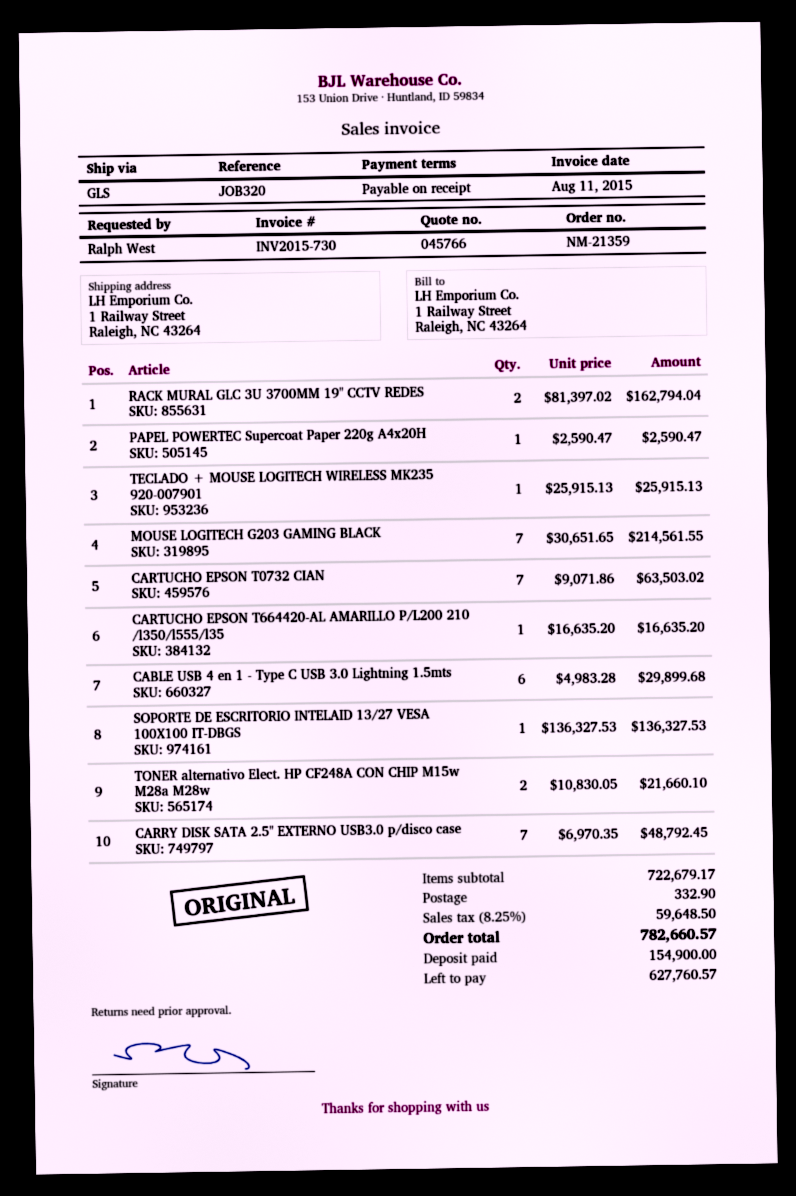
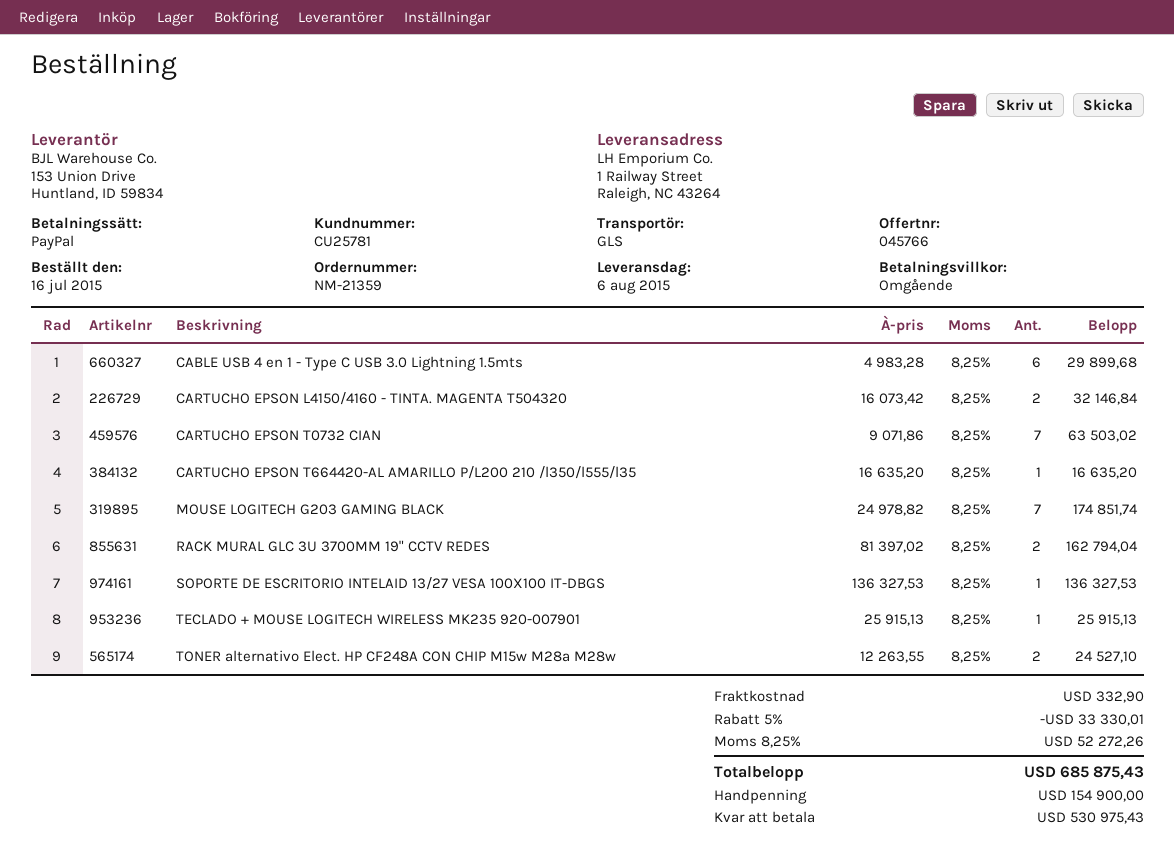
PAPEL POWERTEC Supercoat Paper 220g A4x20H: 1 x 2590.47 = 2590.47 -> none
MOUSE LOGITECH G203 GAMING BLACK: 7 x 30651.65 = 214561.55 -> 7 x 24978.82 = 174851.74
TONER alternativo Elect. HP CF248A CON CHIP M15w M28a M28w: 2 x 10830.05 = 21660.10 -> 2 x 12263.55 = 24527.10
CARRY DISK SATA 2.5" EXTERNO USB3.0 p/disco case: 7 x 6970.35 = 48792.45 -> none
CARTUCHO EPSON L4150/4160 - TINTA. MAGENTA T504320: none -> 2 x 16073.42 = 32146.84
discount: none -> 5% = 33330.01
tax: 8.25% = 59648.50 -> 8.25% = 52272.26
total: 782660.57 -> 685875.43
balance: 627760.57 -> 530975.43

